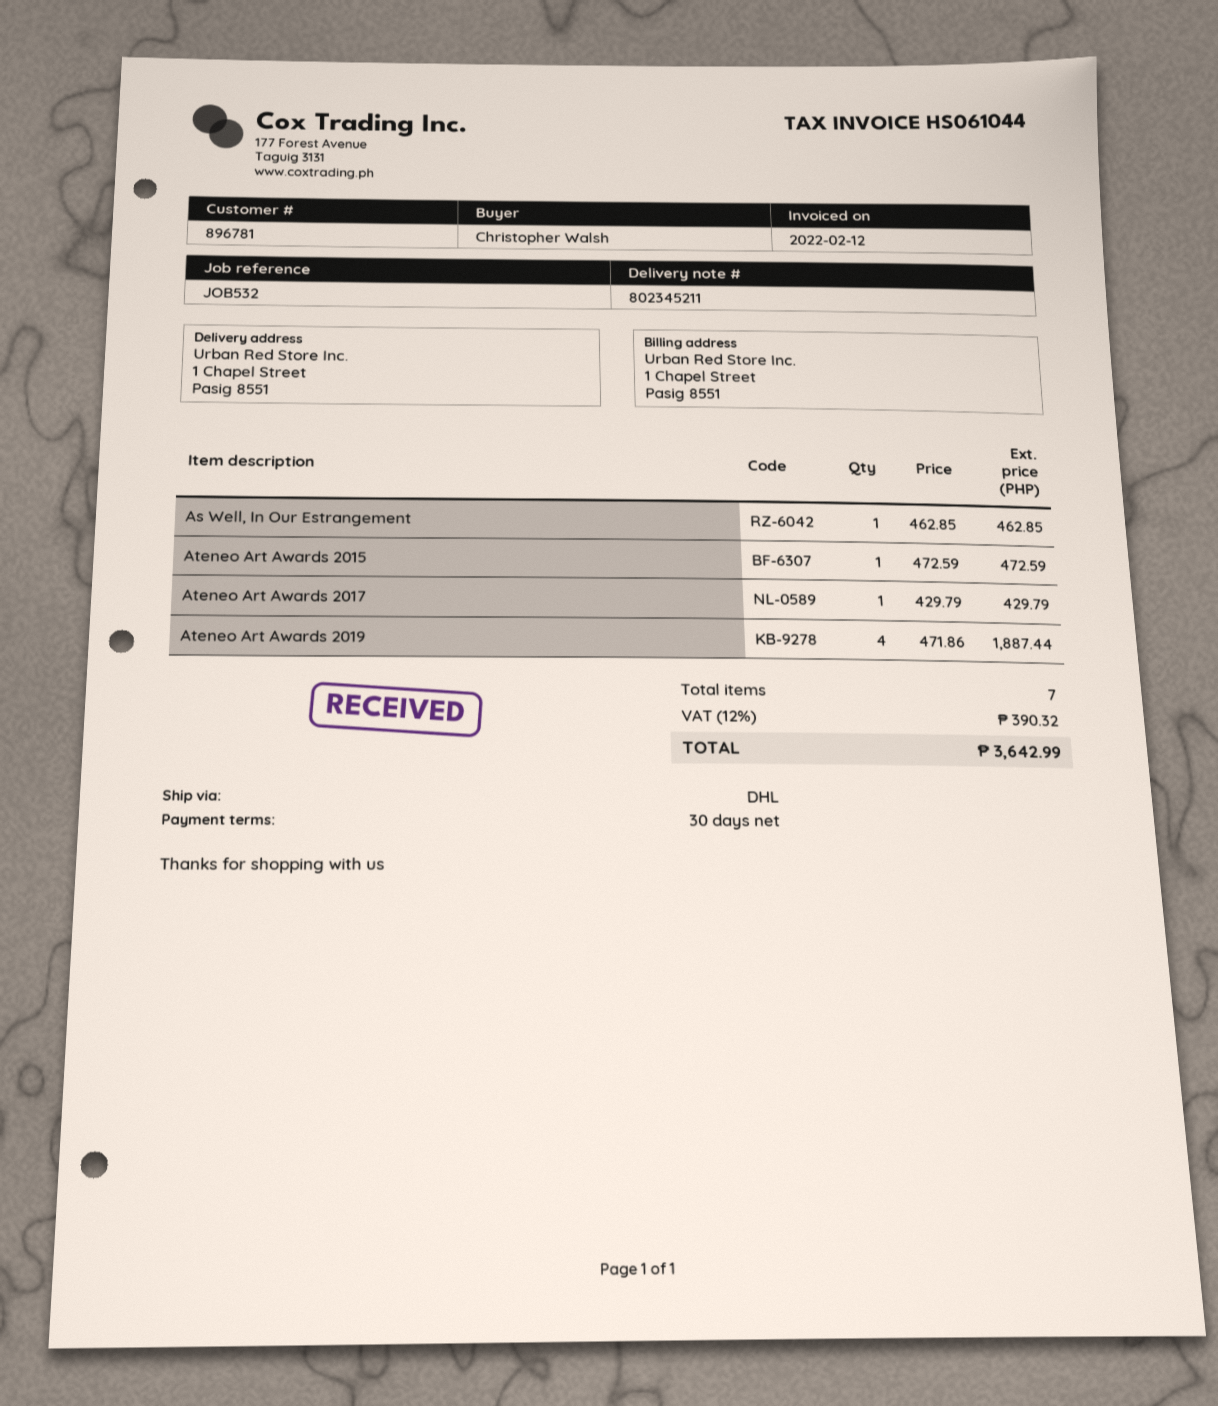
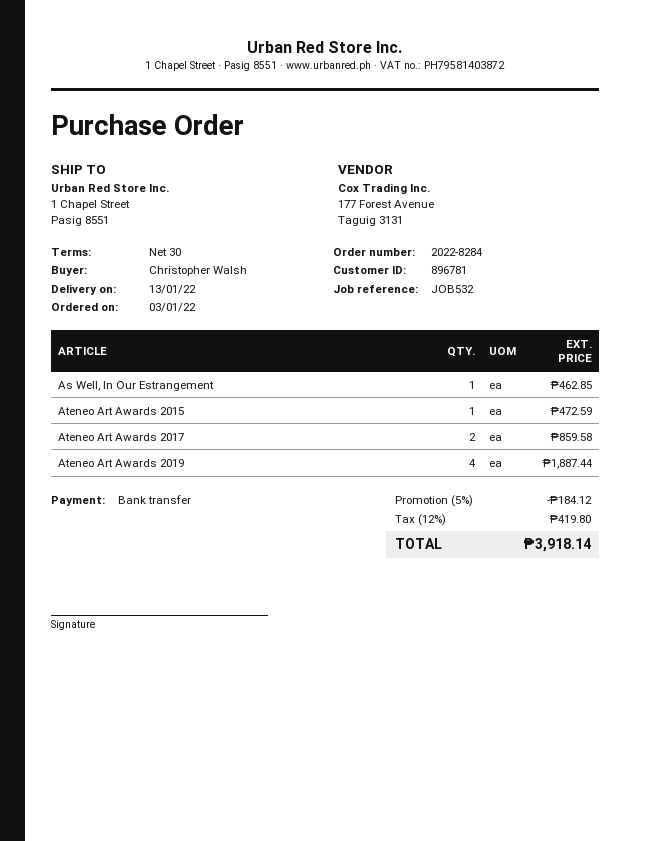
Ateneo Art Awards 2017: 1 for 429.79 -> 2 for 859.58
discount: none -> 5% = 184.12
tax: 12% = 390.32 -> 12% = 419.80
total: 3642.99 -> 3918.14

